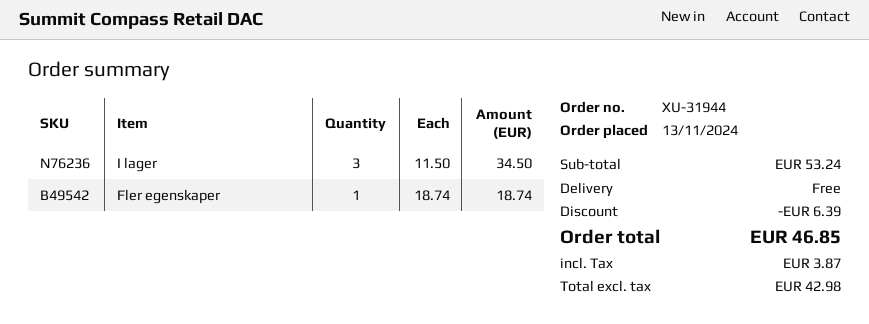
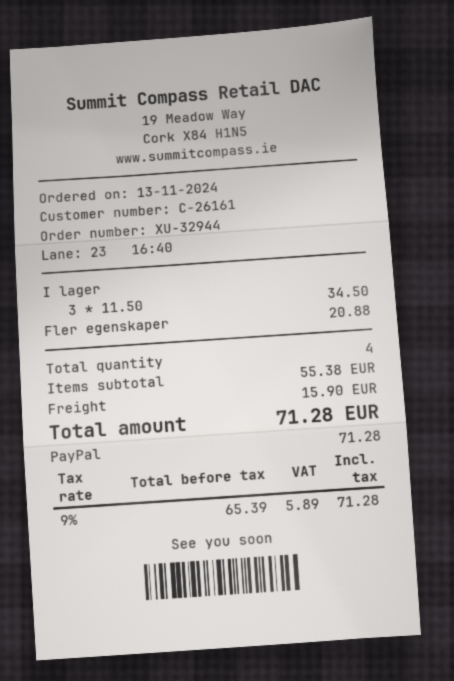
order number: XU-31944 -> XU-32944
Fler egenskaper: 1 x 18.74 = 18.74 -> 1 x 20.88 = 20.88
subtotal: 53.24 -> 55.38
discount: 6.39 -> none
shipping: 0.00 -> 15.90
net: 42.98 -> 65.39
tax: 3.87 -> 5.89
total: 46.85 -> 71.28

